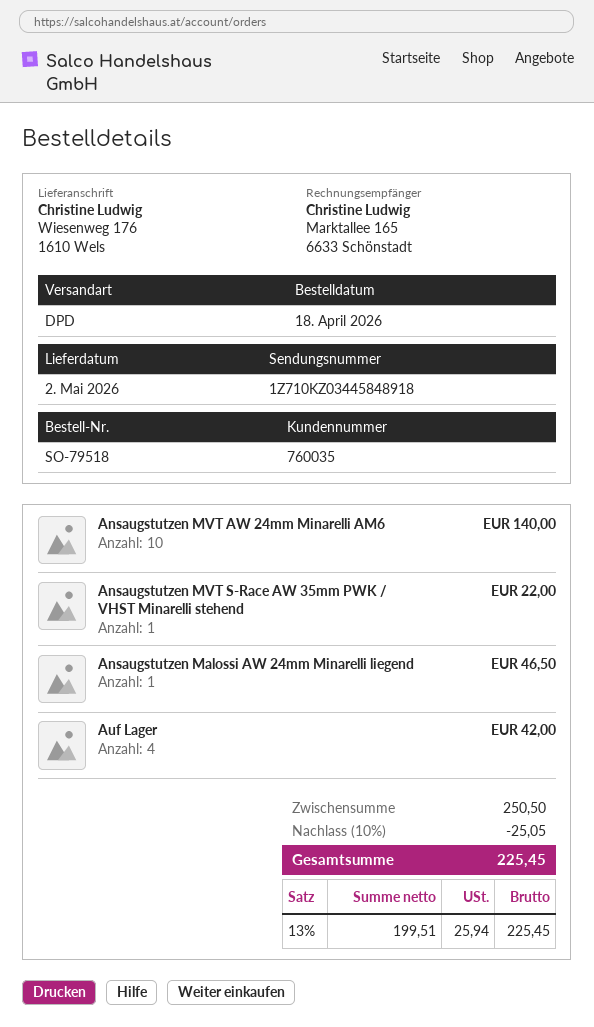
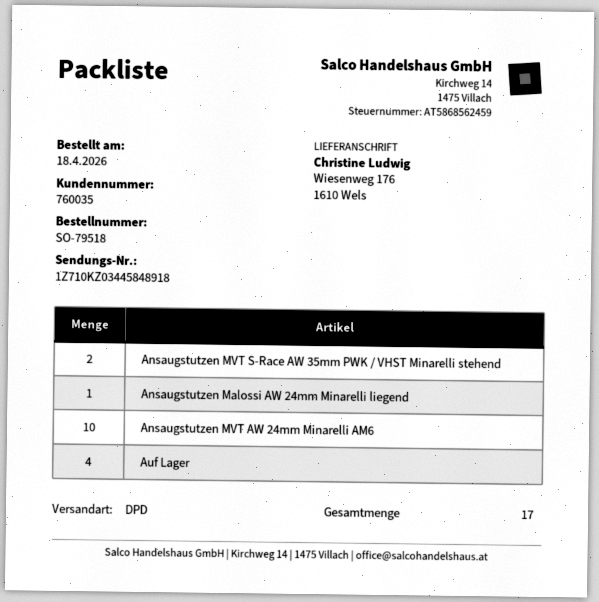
Ansaugstutzen MVT S-Race AW 35mm PWK / VHST Minarelli stehend: 1 -> 2

